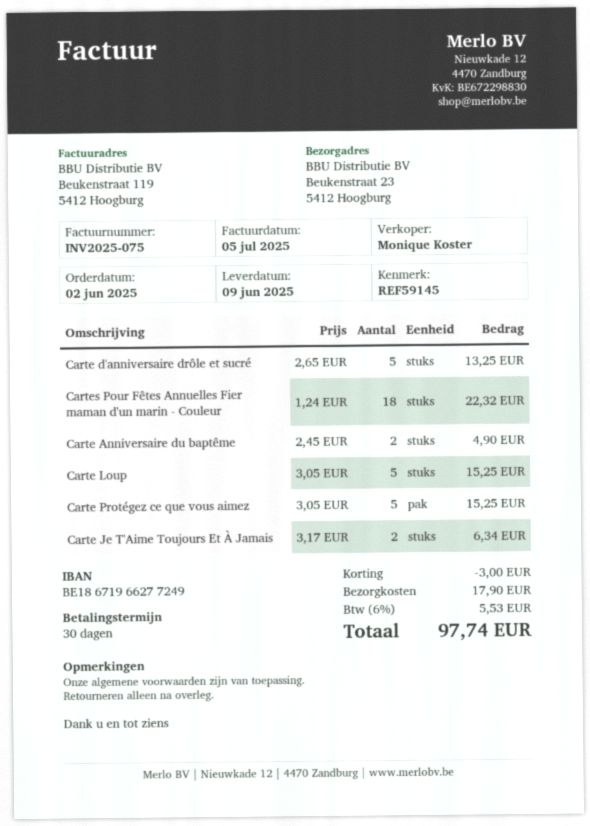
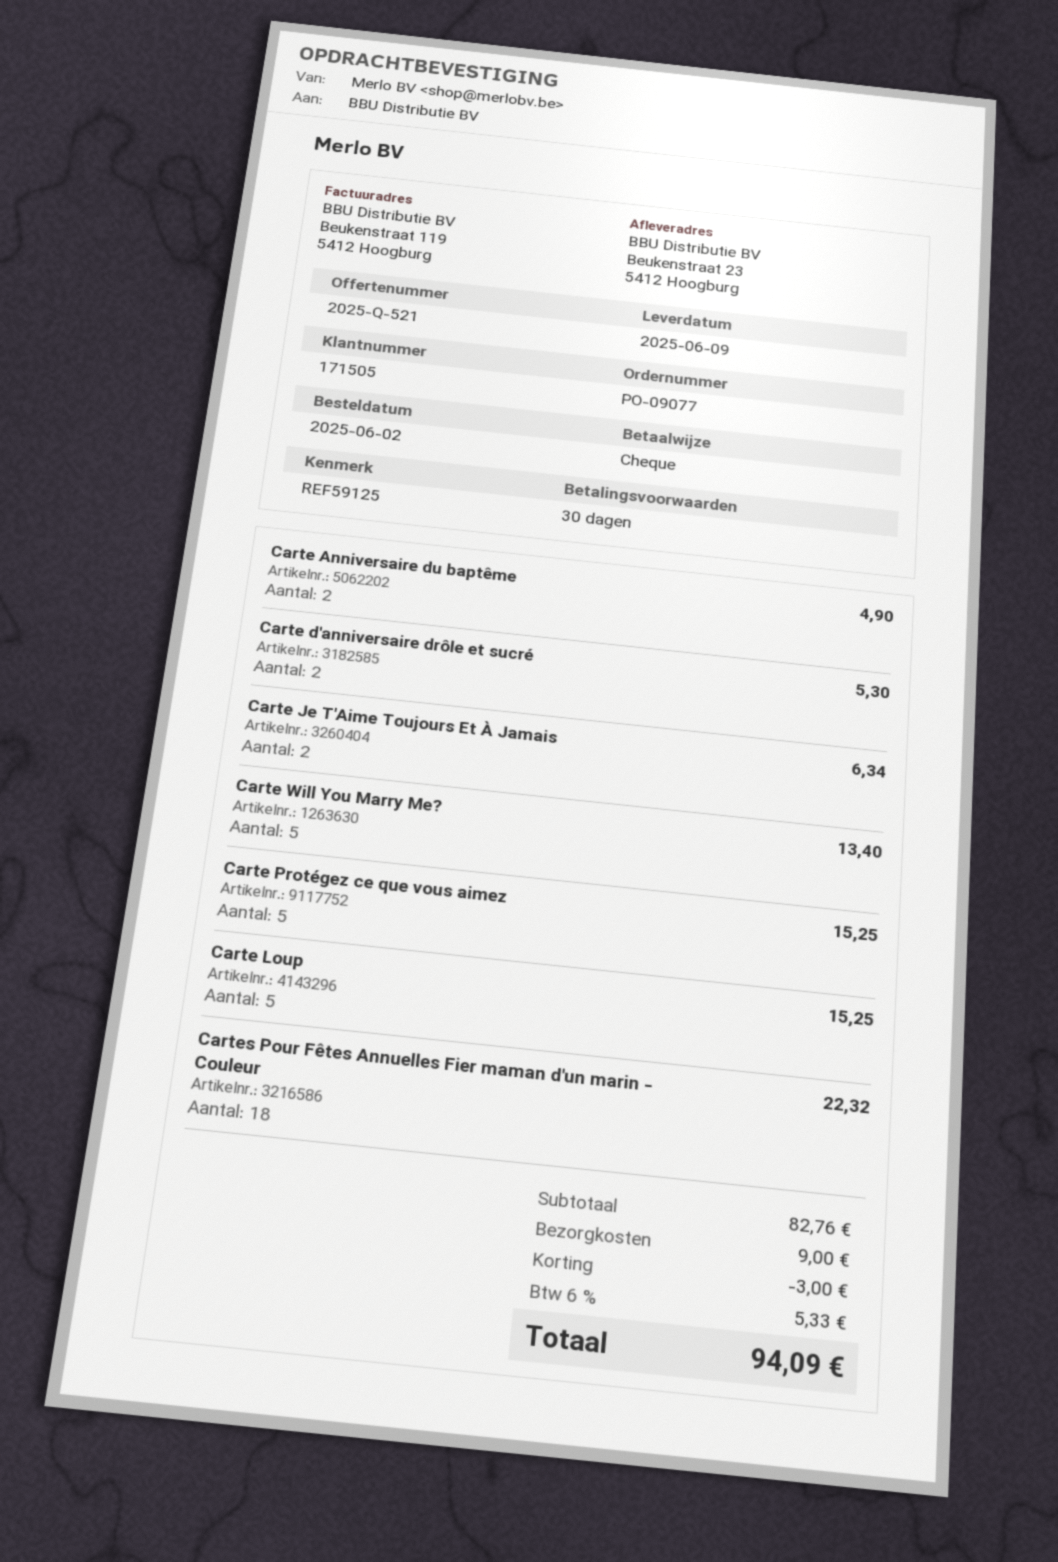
reference: REF59145 -> REF59125
Carte d'anniversaire drôle et sucré: 5 for 13.25 -> 2 for 5.30
Carte Will You Marry Me?: none -> 5 for 13.40
shipping: 17.90 -> 9.00
tax: 6% = 5.53 -> 6% = 5.33
total: 97.74 -> 94.09

